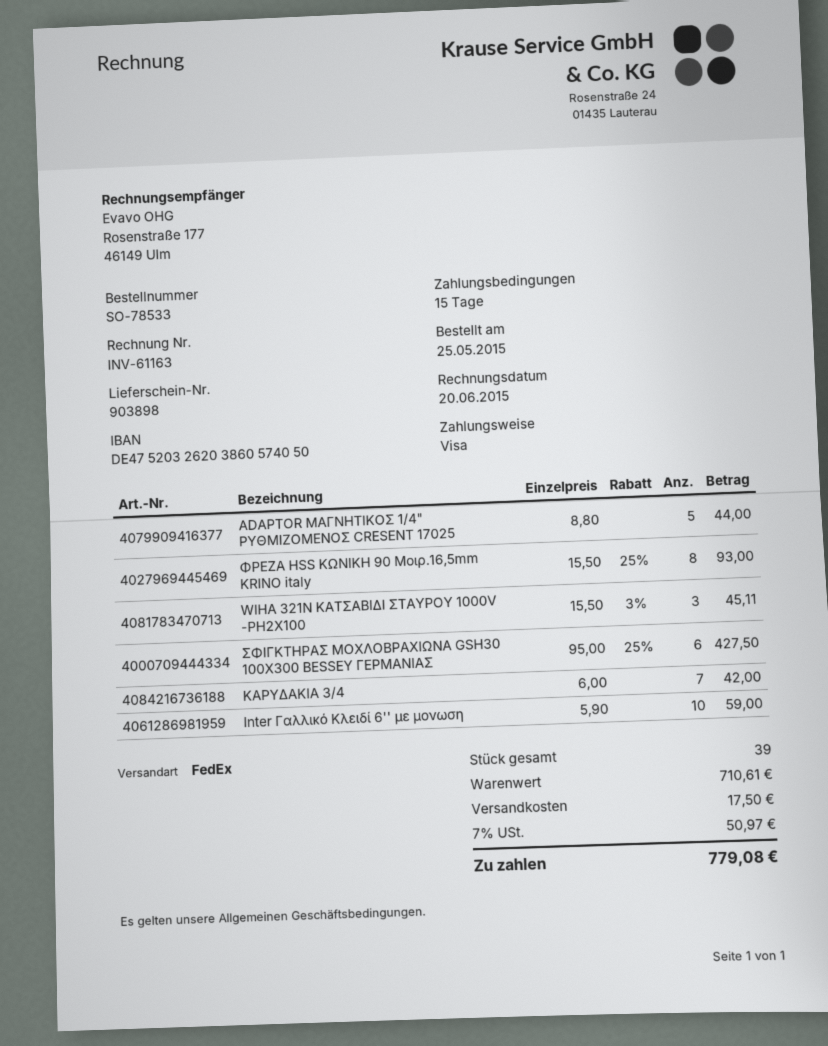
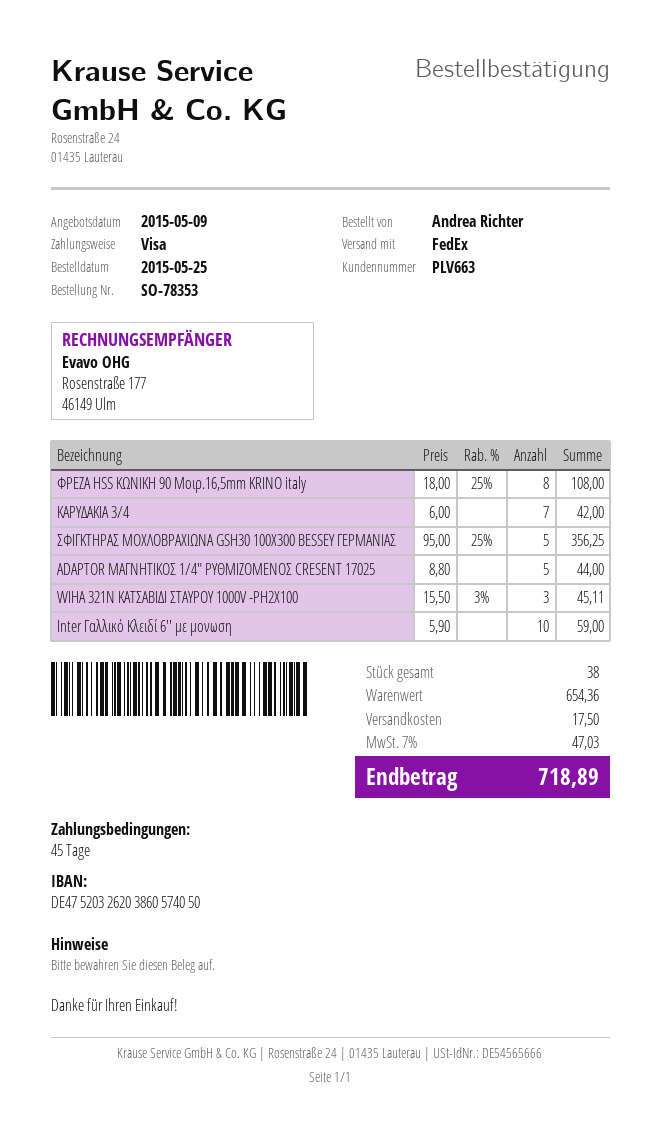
order number: SO-78533 -> SO-78353
payment terms: 15 days -> 45 days
ΦΡΕΖΑ HSS ΚΩΝΙΚΗ 90 Μοιρ.16,5mm KRINO italy: 8 x 15.50 - 25% = 93.00 -> 8 x 18.00 - 25% = 108.00
ΣΦΙΓΚΤΗΡΑΣ ΜΟΧΛΟΒΡΑΧΙΩΝΑ GSH30 100Χ300 BESSEY ΓΕΡΜΑΝΙΑΣ: 6 x 95.00 - 25% = 427.50 -> 5 x 95.00 - 25% = 356.25
total quantity: 39 -> 38
subtotal: 710.61 -> 654.36
tax: 7% = 50.97 -> 7% = 47.03
total: 779.08 -> 718.89

